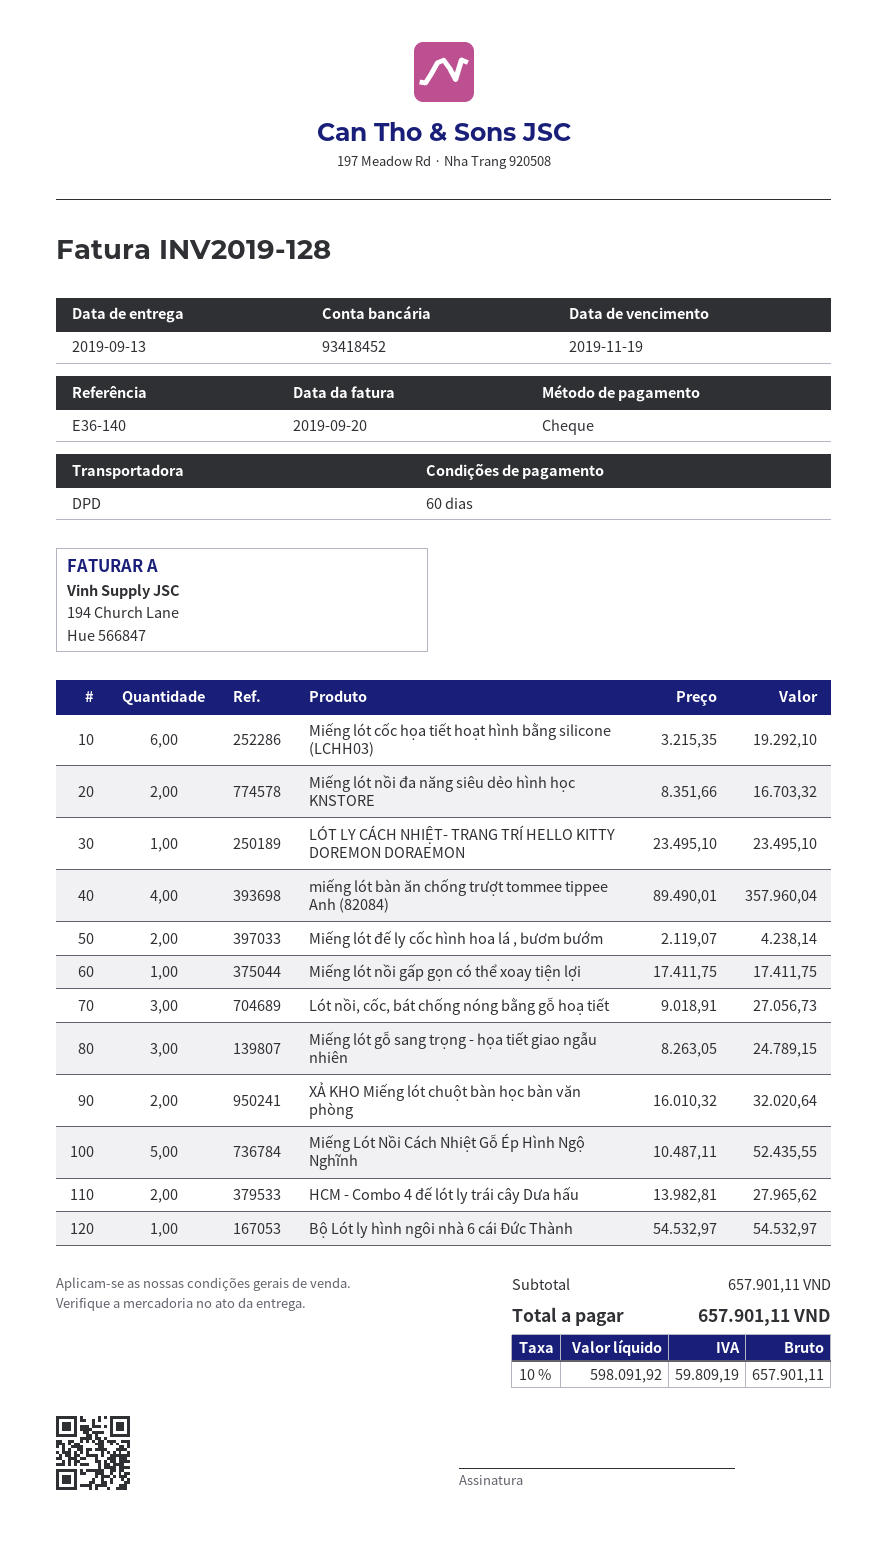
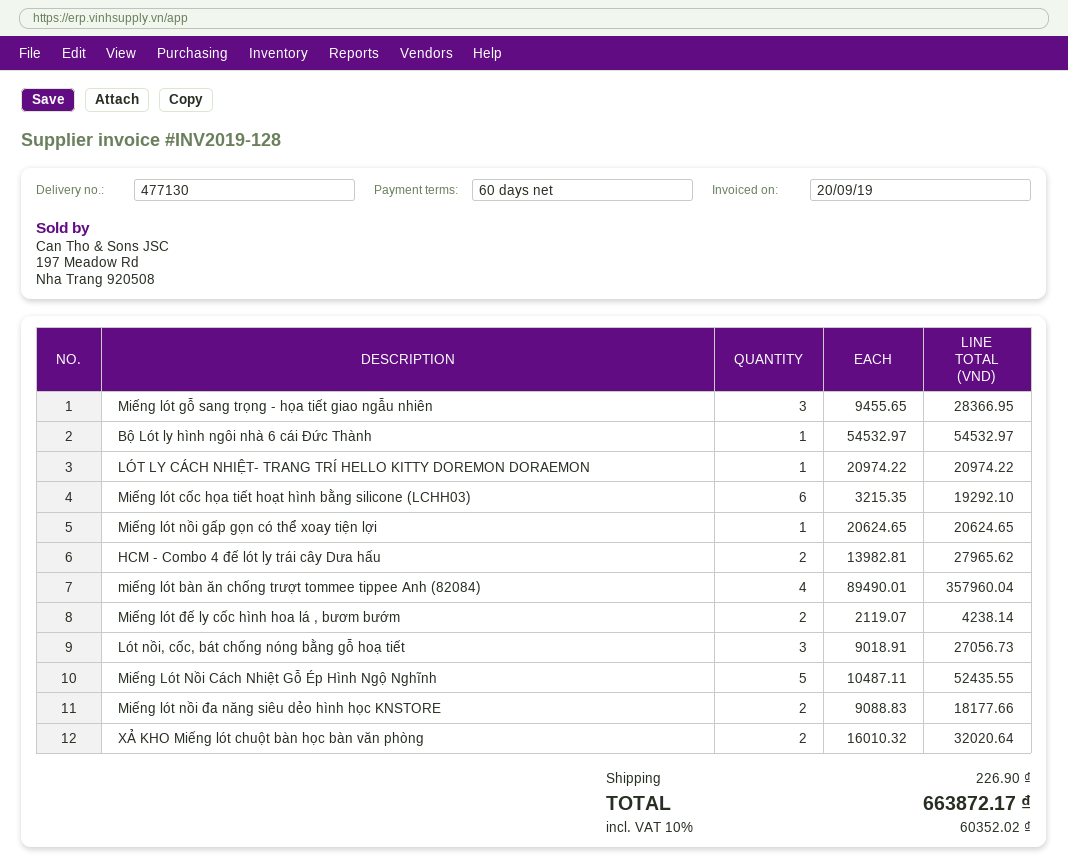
Miếng lót nồi đa năng siêu dẻo hình học KNSTORE: 2 x 8351.66 = 16703.32 -> 2 x 9088.83 = 18177.66
LÓT LY CÁCH NHIỆT- TRANG TRÍ HELLO KITTY DOREMON DORAEMON: 1 x 23495.10 = 23495.10 -> 1 x 20974.22 = 20974.22
Miếng lót nồi gấp gọn có thể xoay tiện lợi: 1 x 17411.75 = 17411.75 -> 1 x 20624.65 = 20624.65
Miếng lót gỗ sang trọng - họa tiết giao ngẫu nhiên: 3 x 8263.05 = 24789.15 -> 3 x 9455.65 = 28366.95
shipping: none -> 226.90
tax: 10% = 59809.19 -> 10% = 60352.02
total: 657901.11 -> 663872.17

